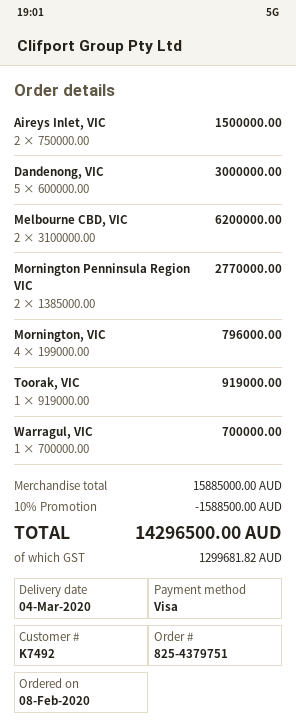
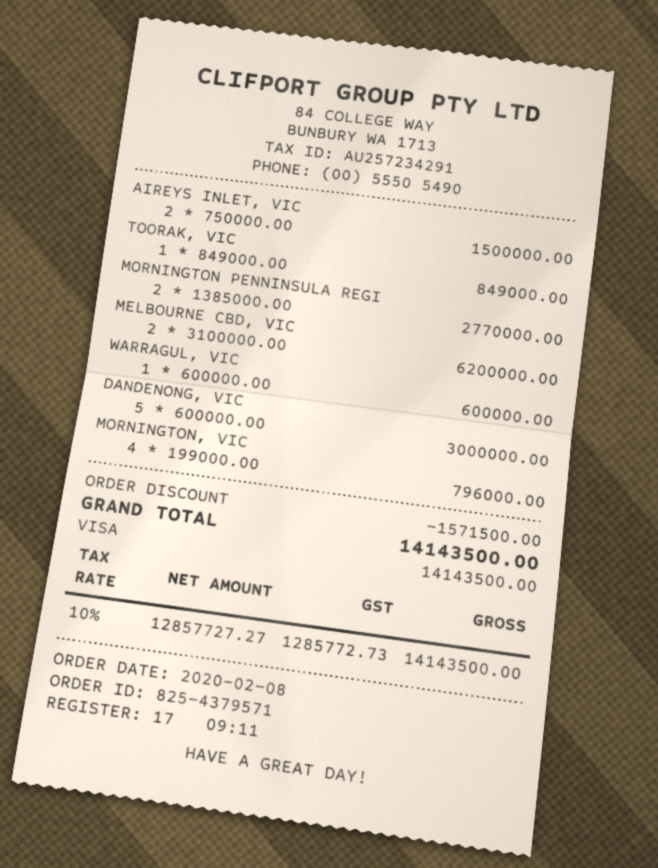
order number: 825-4379751 -> 825-4379571
Toorak, VIC: 1 x 919000.00 = 919000.00 -> 1 x 849000.00 = 849000.00
Warragul, VIC: 1 x 700000.00 = 700000.00 -> 1 x 600000.00 = 600000.00
discount: 1588500.00 -> 1571500.00
tax: 1299681.82 -> 1285772.73
total: 14296500.00 -> 14143500.00

